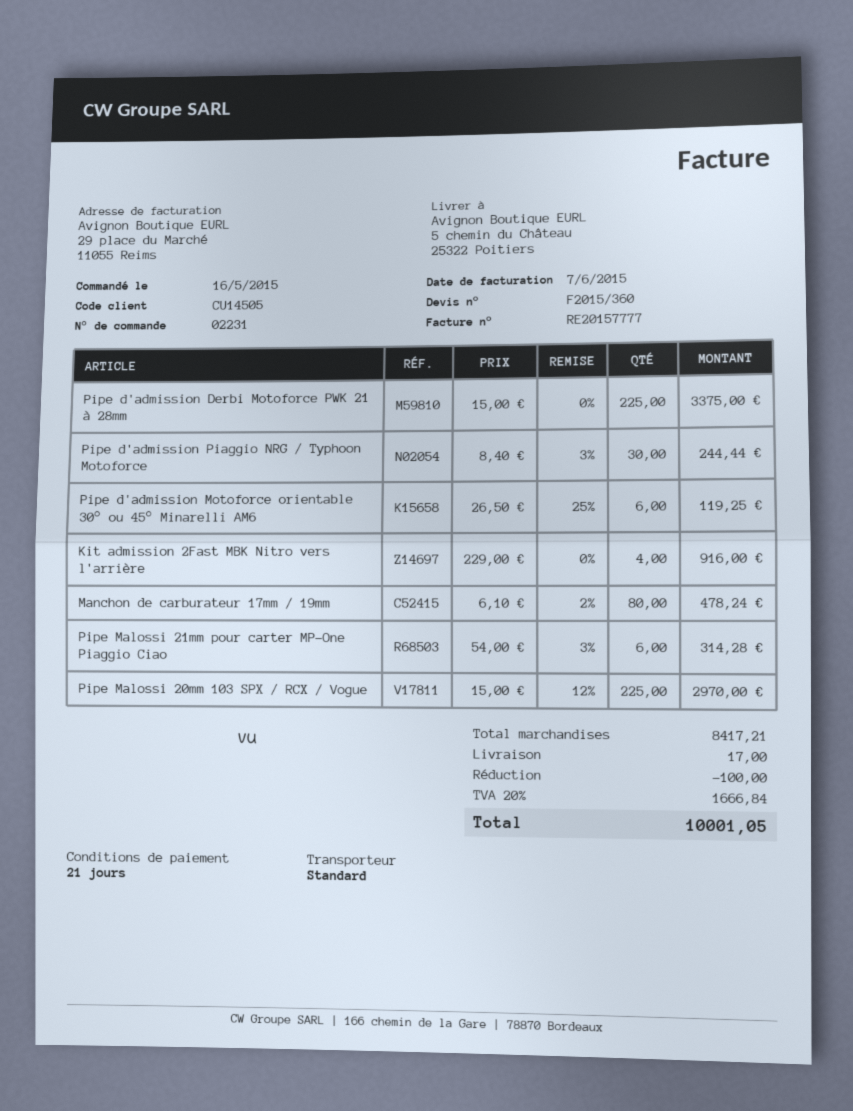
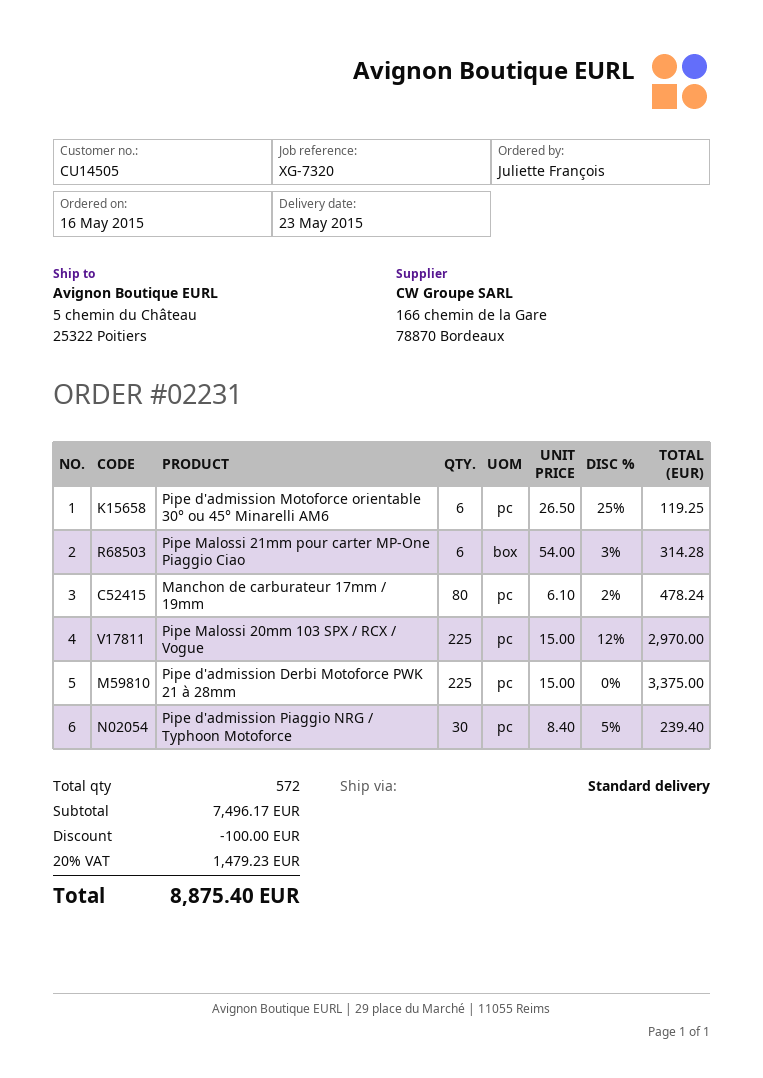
Pipe d'admission Piaggio NRG / Typhoon Motoforce: 30 x 8.40 - 3% = 244.44 -> 30 x 8.40 - 5% = 239.40
Kit admission 2Fast MBK Nitro vers l'arrière: 4 x 229.00 = 916.00 -> none
subtotal: 8417.21 -> 7496.17
shipping: 17.00 -> none
tax: 20% = 1666.84 -> 20% = 1479.23
total: 10001.05 -> 8875.40

